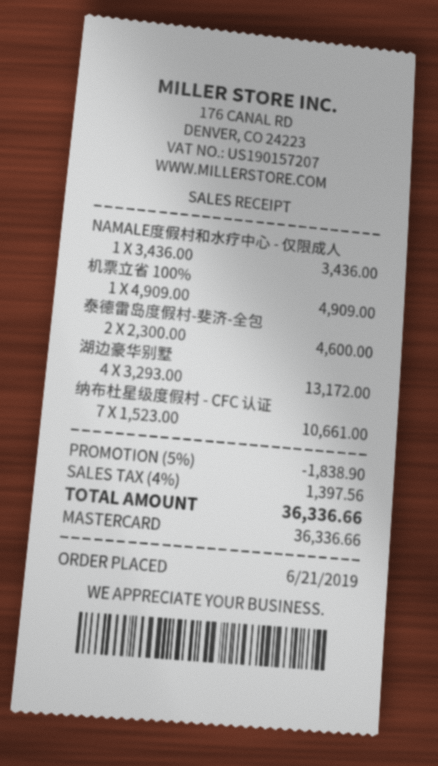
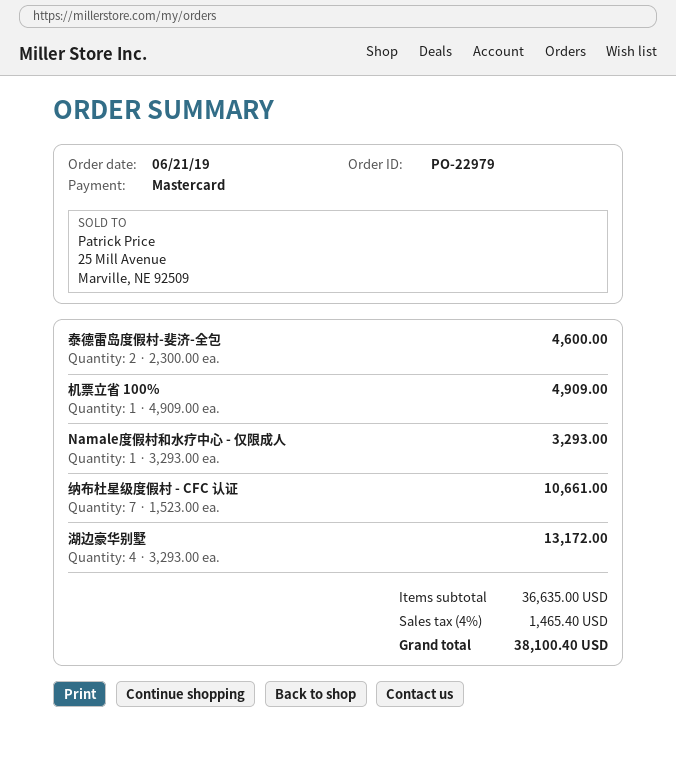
NAMALE度假村和水疗中心 - 仅限成人: 1 x 3436.00 = 3436.00 -> 1 x 3293.00 = 3293.00
discount: 5% = 1838.90 -> none
tax: 4% = 1397.56 -> 4% = 1465.40
total: 36336.66 -> 38100.40

